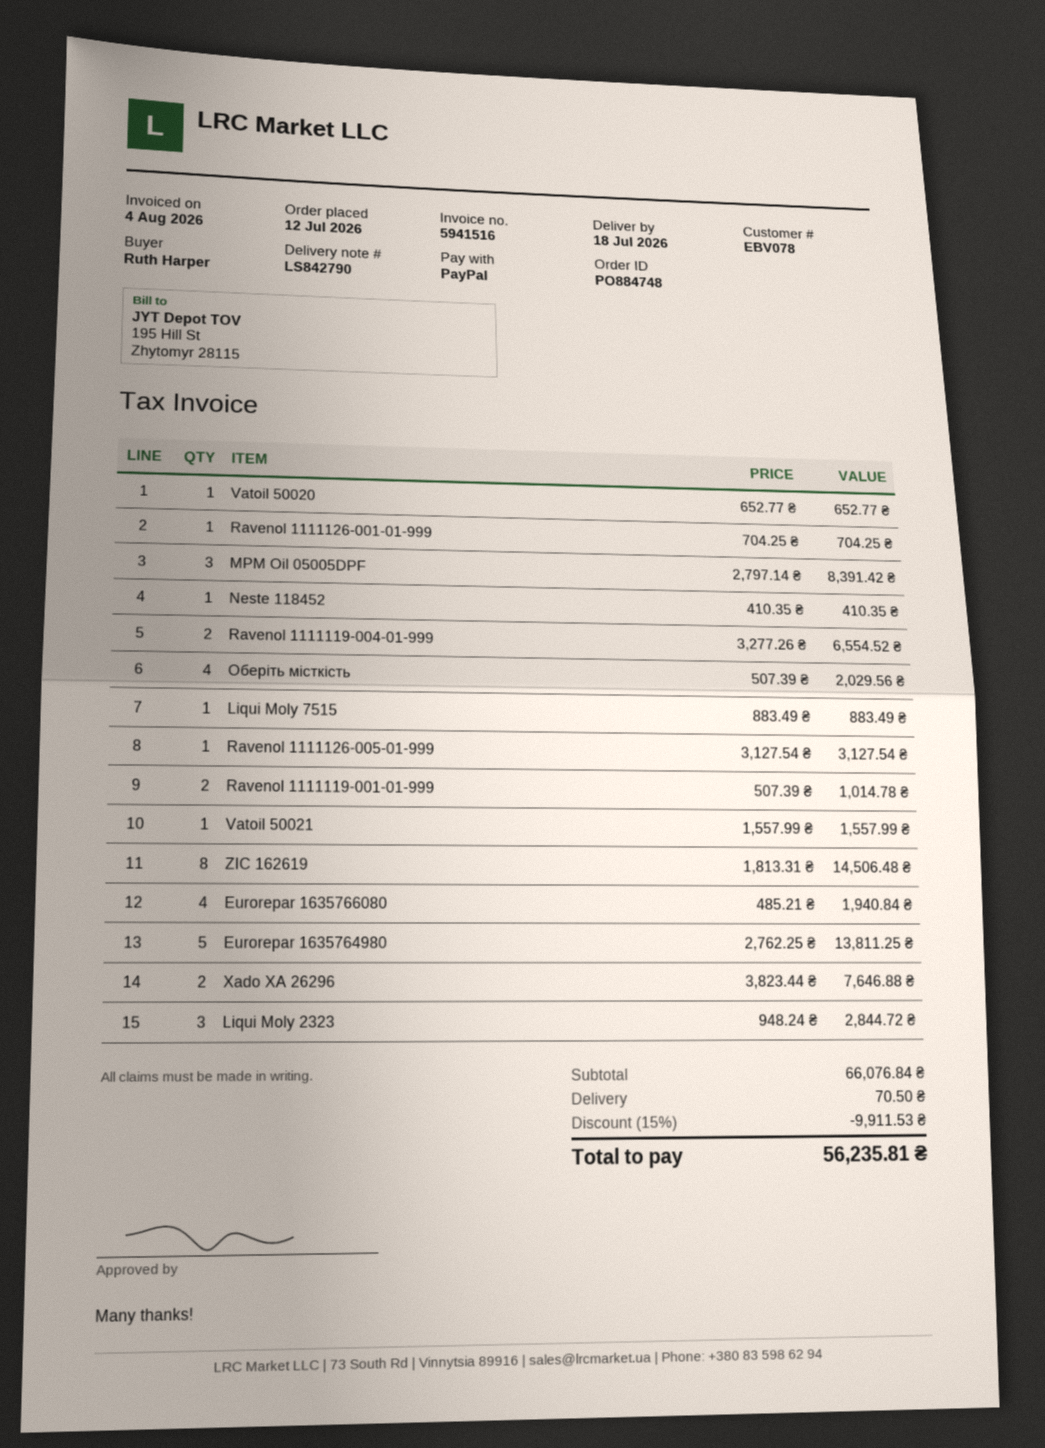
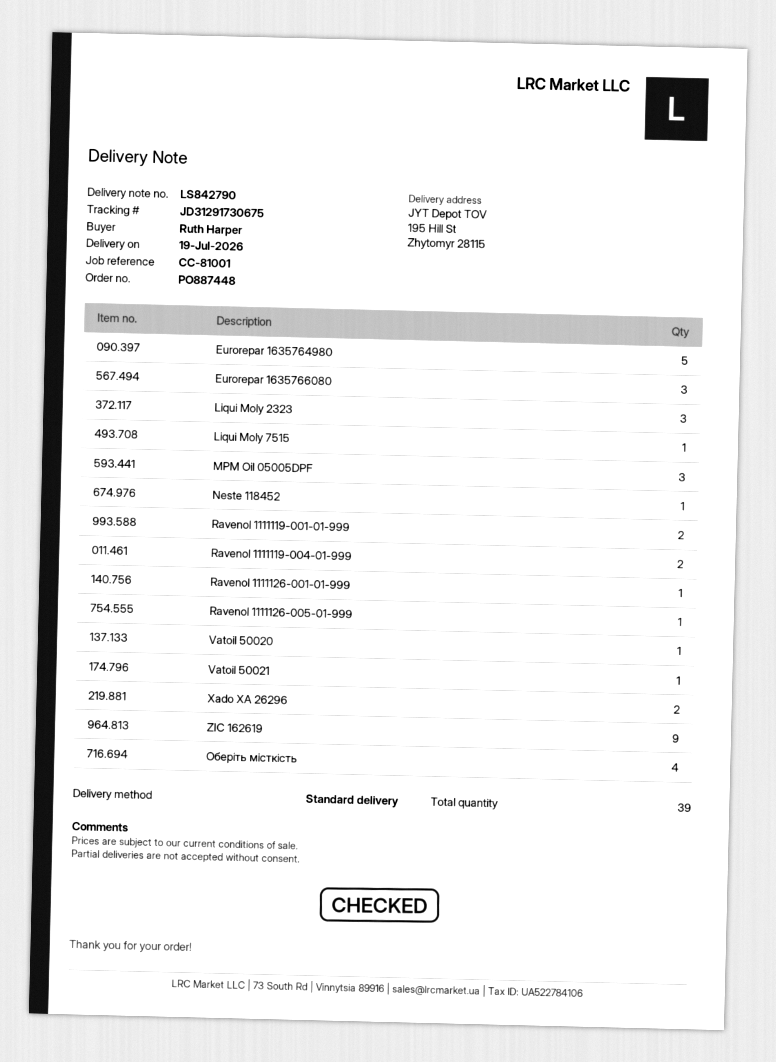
order number: PO884748 -> PO887448
delivery date: 2026-07-18 -> 2026-07-19
ZIC 162619: 8 -> 9
Eurorepar 1635766080: 4 -> 3

